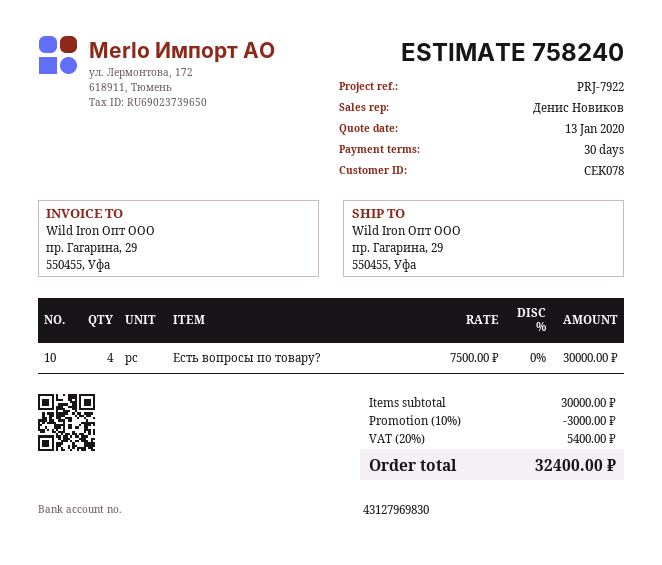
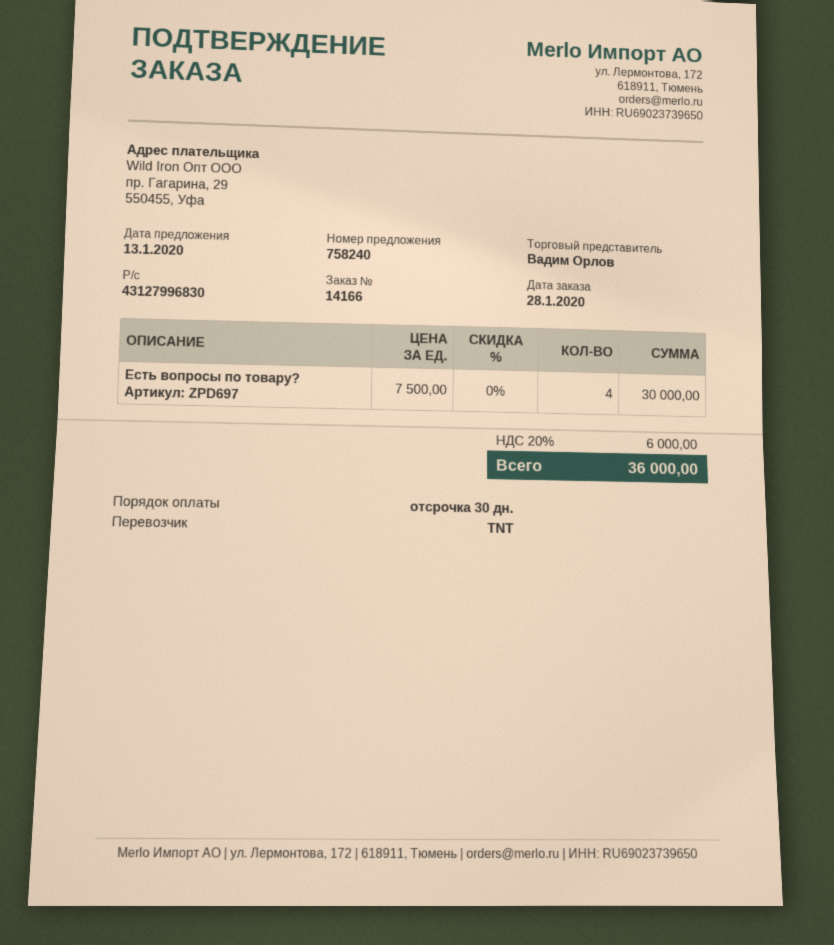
sales rep: Денис Новиков -> Вадим Орлов
bank account: 43127969830 -> 43127996830
discount: 10% = 3000.00 -> none
tax: 20% = 5400.00 -> 20% = 6000.00
total: 32400.00 -> 36000.00

